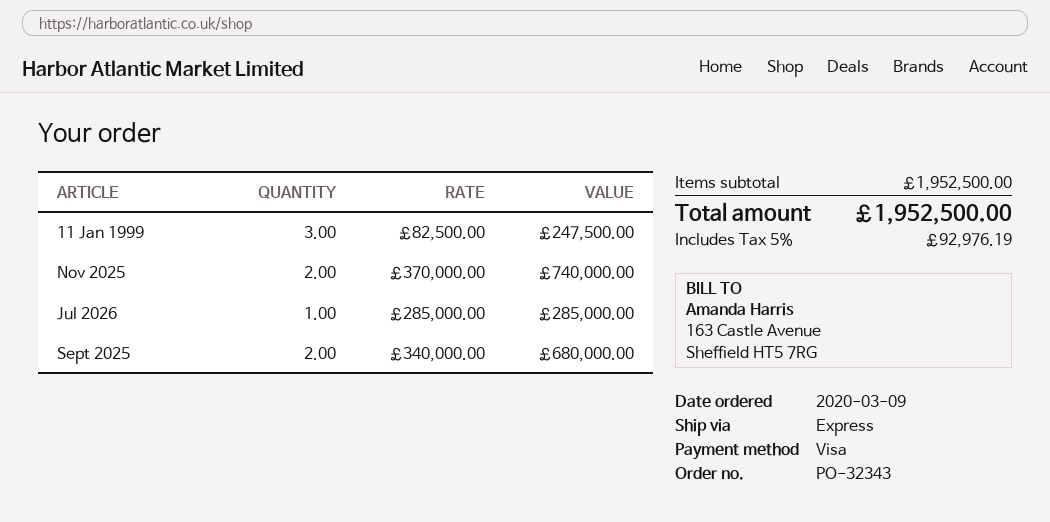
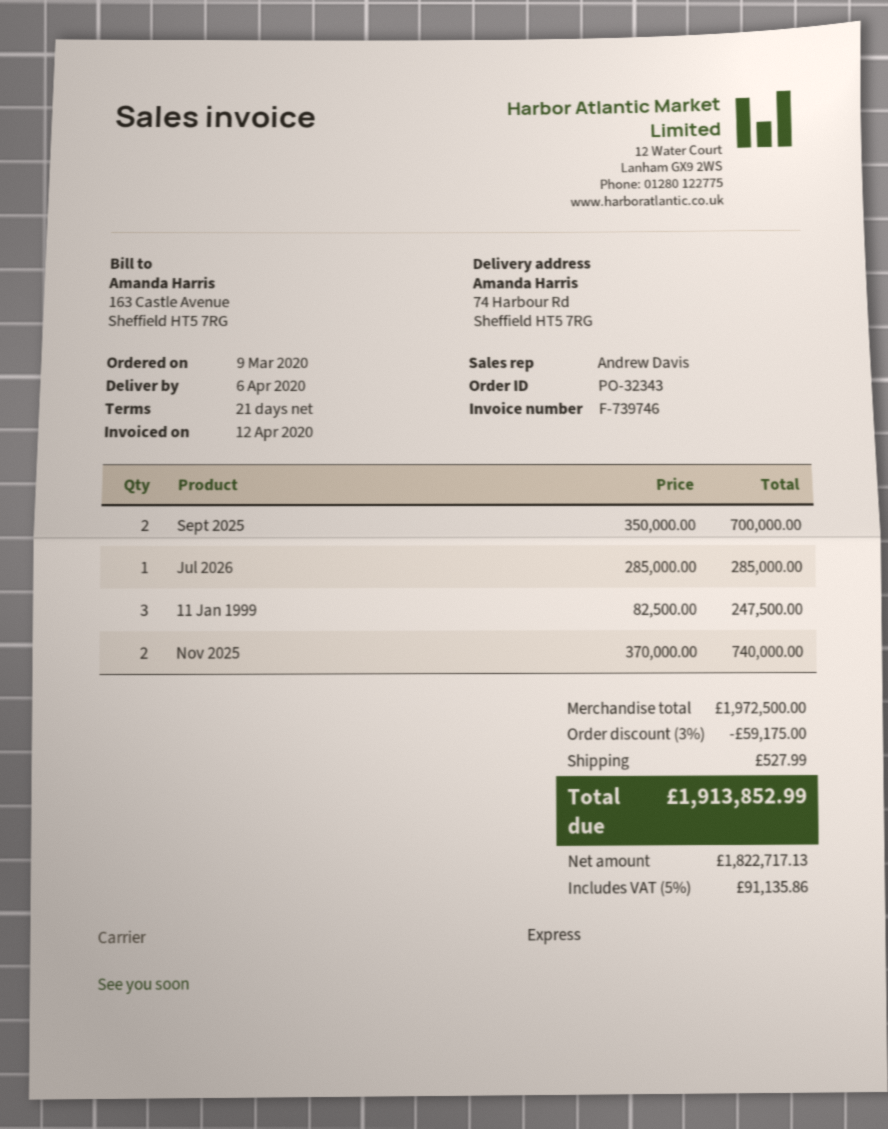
Sept 2025: 2 x 340000.00 = 680000.00 -> 2 x 350000.00 = 700000.00
subtotal: 1952500.00 -> 1972500.00
discount: none -> 3% = 59175.00
shipping: none -> 527.99
tax: 5% = 92976.19 -> 5% = 91135.86
total: 1952500.00 -> 1913852.99

